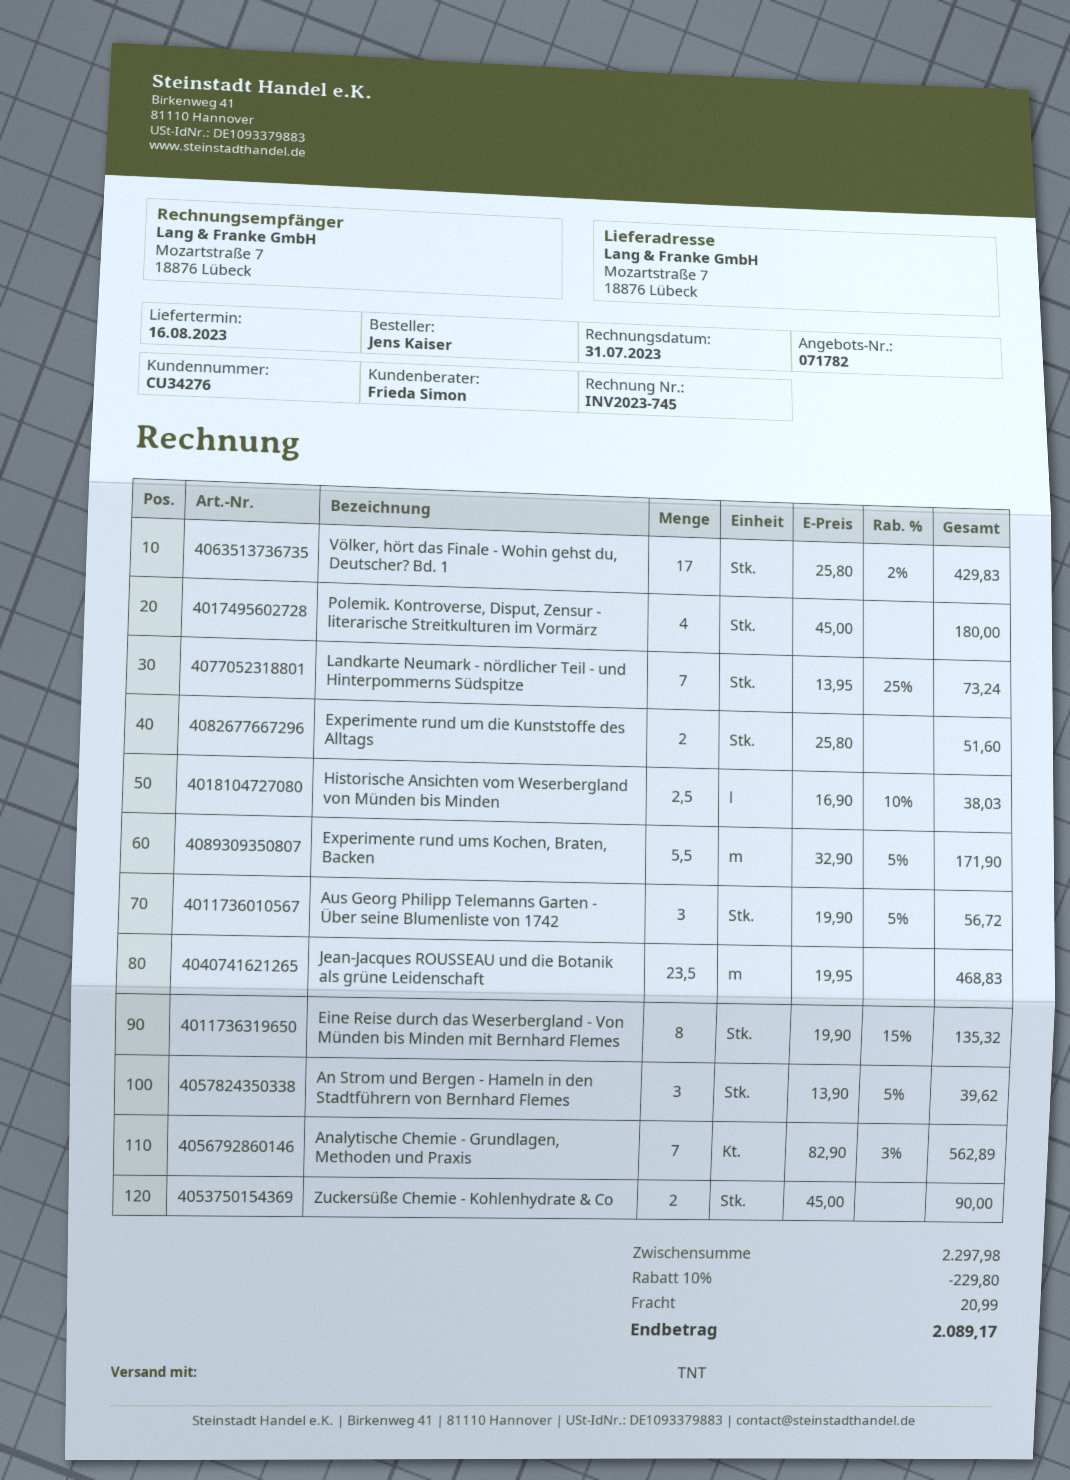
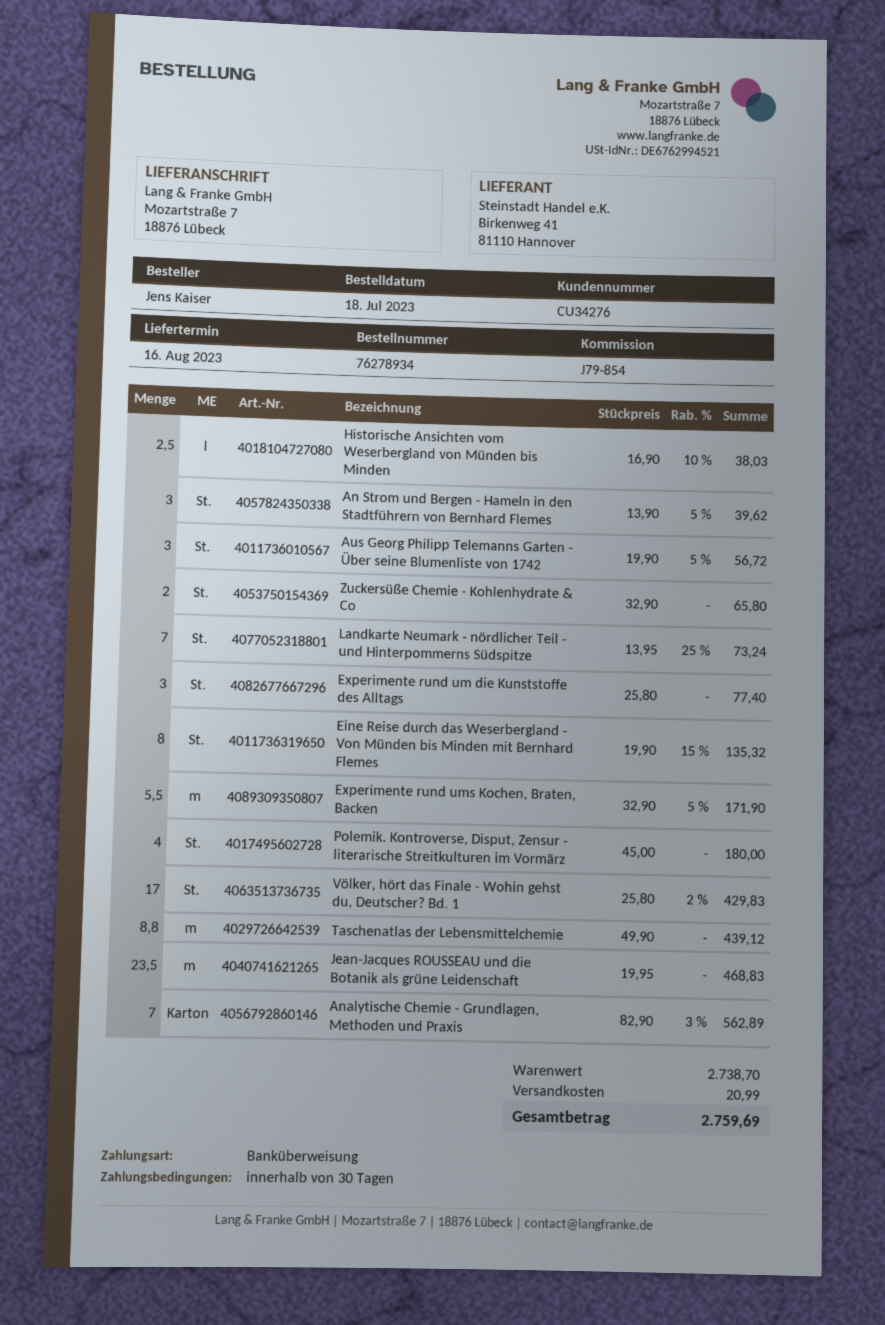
Experimente rund um die Kunststoffe des Alltags: 2 x 25.80 = 51.60 -> 3 x 25.80 = 77.40
Zuckersüße Chemie - Kohlenhydrate & Co: 2 x 45.00 = 90.00 -> 2 x 32.90 = 65.80
Taschenatlas der Lebensmittelchemie: none -> 8.8 x 49.90 = 439.12
subtotal: 2297.98 -> 2738.70
discount: 10% = 229.80 -> none
total: 2089.17 -> 2759.69

